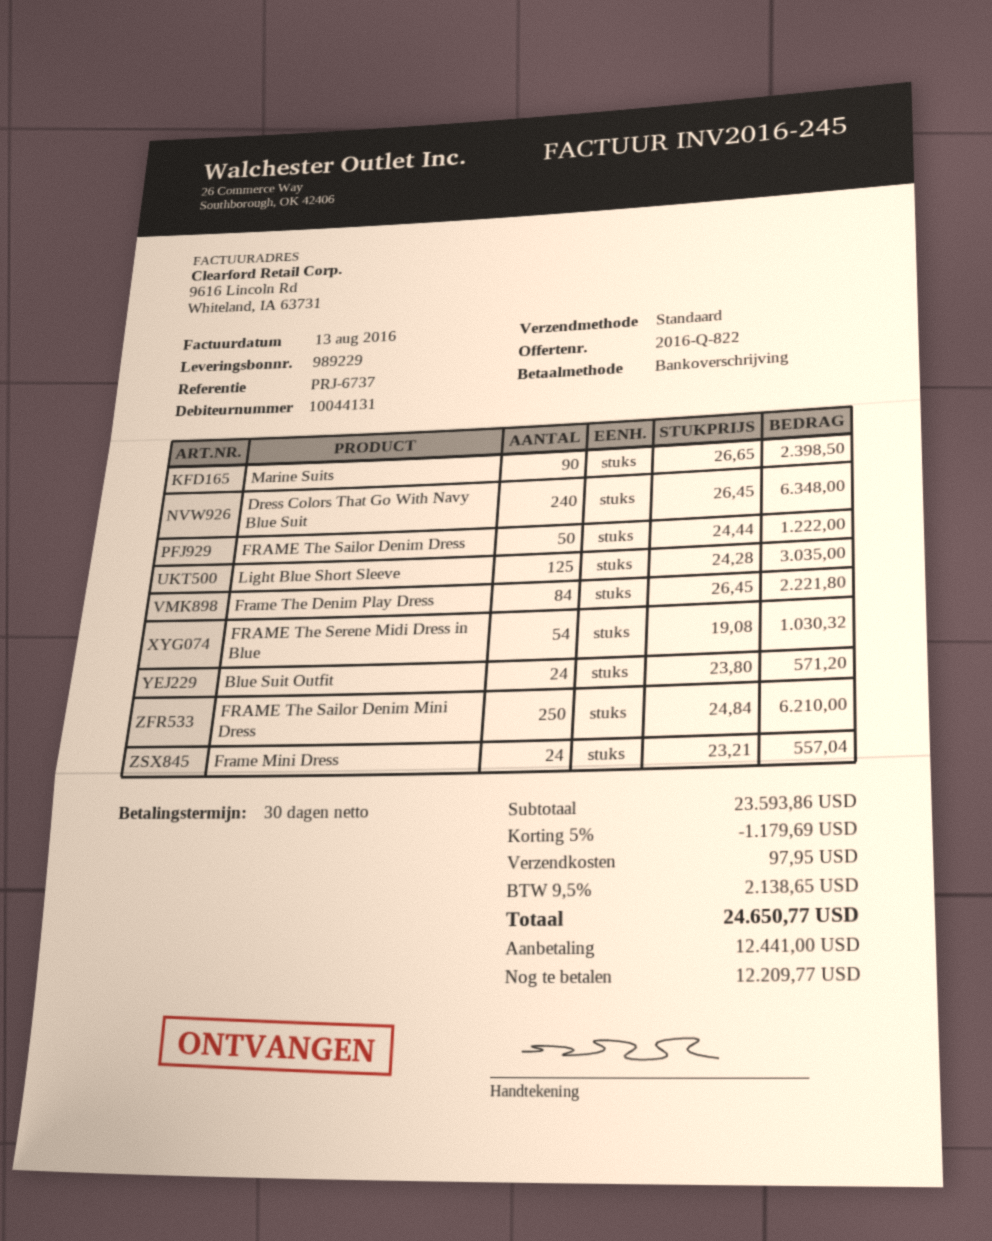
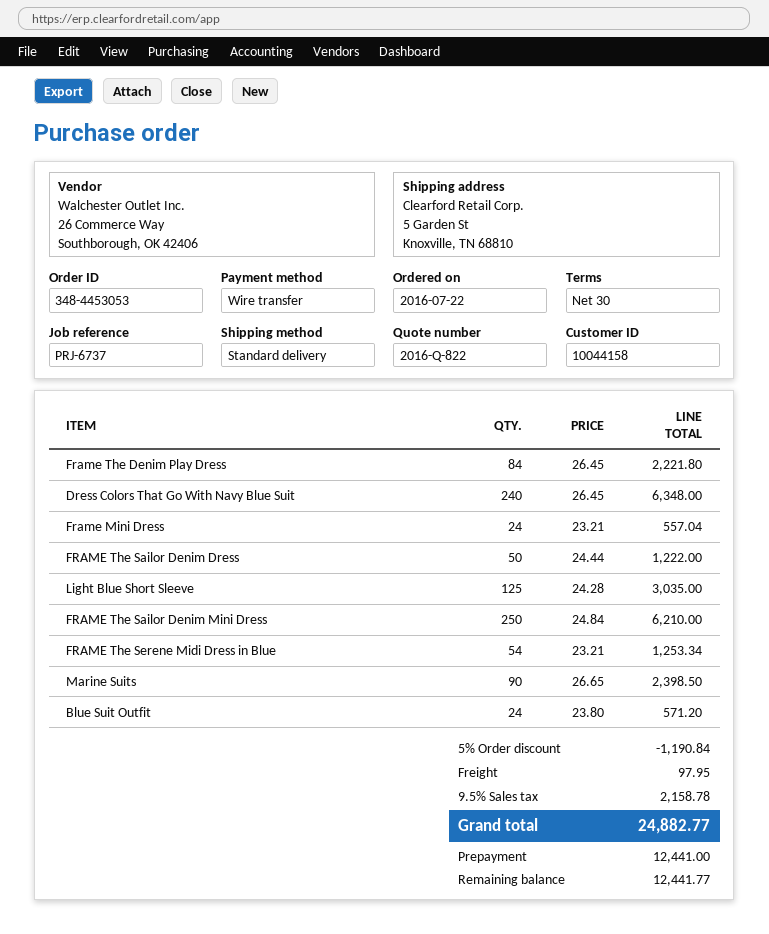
customer number: 10044131 -> 10044158
FRAME The Serene Midi Dress in Blue: 54 x 19.08 = 1030.32 -> 54 x 23.21 = 1253.34
discount: 5% = 1179.69 -> 5% = 1190.84
tax: 9.5% = 2138.65 -> 9.5% = 2158.78
total: 24650.77 -> 24882.77
balance: 12209.77 -> 12441.77

